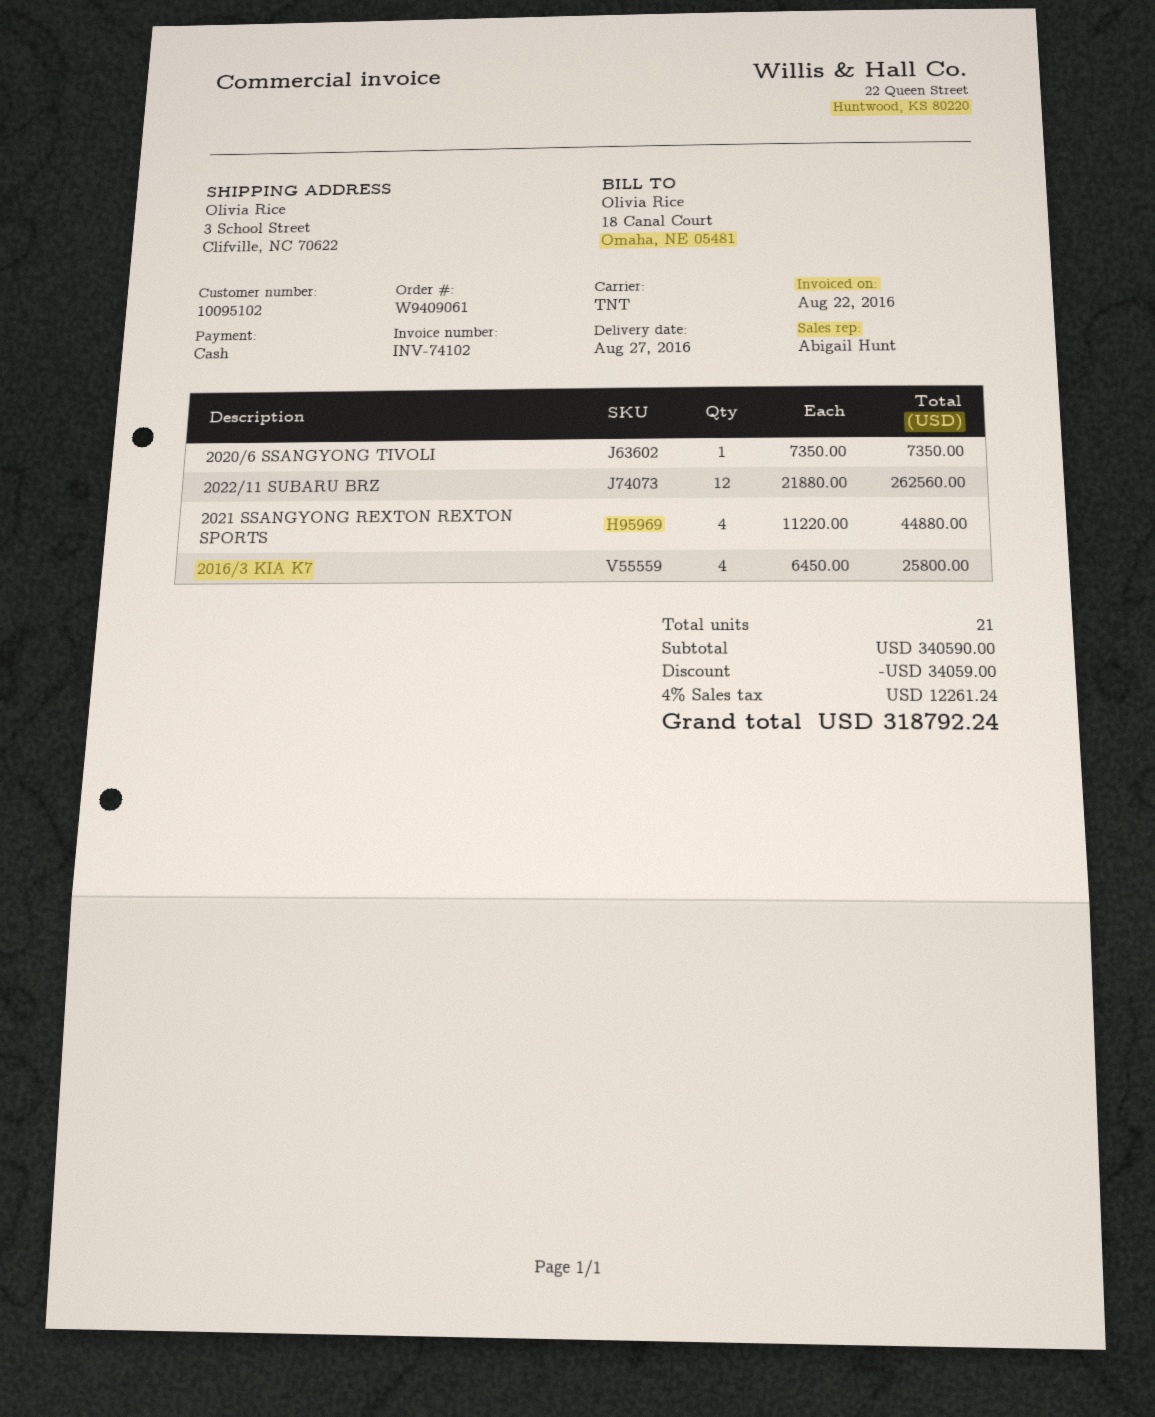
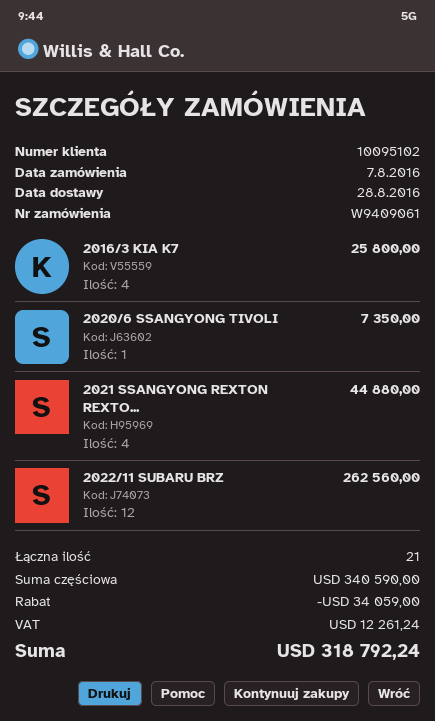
delivery date: 2016-08-27 -> 2016-08-28

